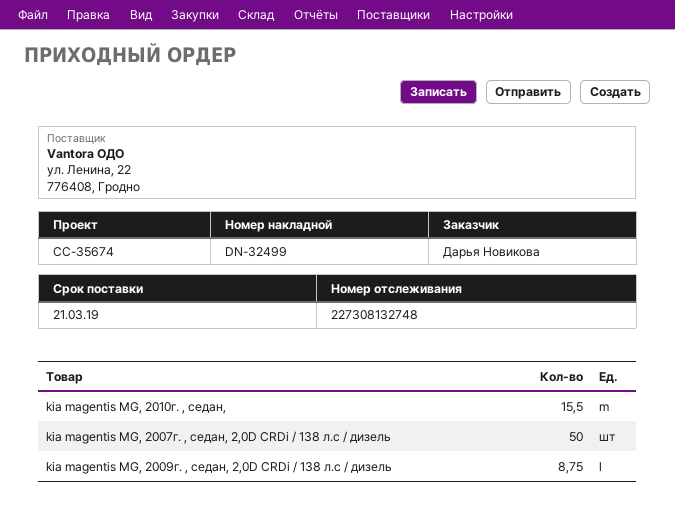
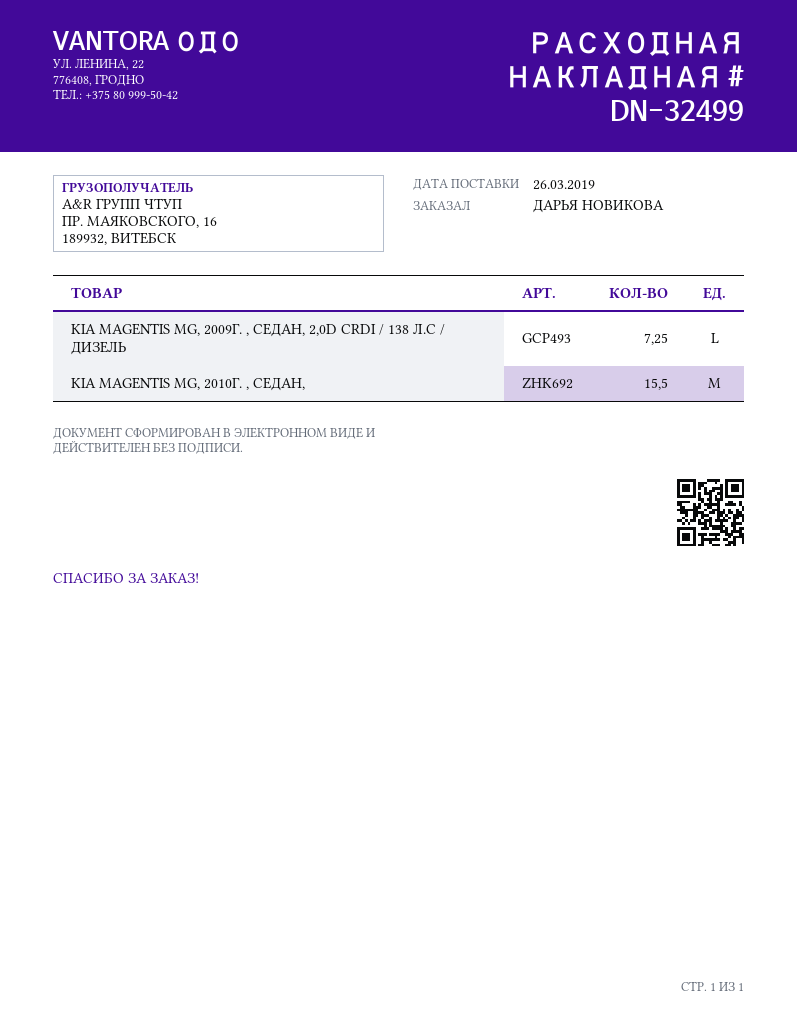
delivery date: 2019-03-21 -> 2019-03-26
kia magentis MG, 2007г. , седан, 2,0D CRDi / 138 л.с / дизель: 50 -> none
kia magentis MG, 2009г. , седан, 2,0D CRDi / 138 л.с / дизель: 8.75 -> 7.25

